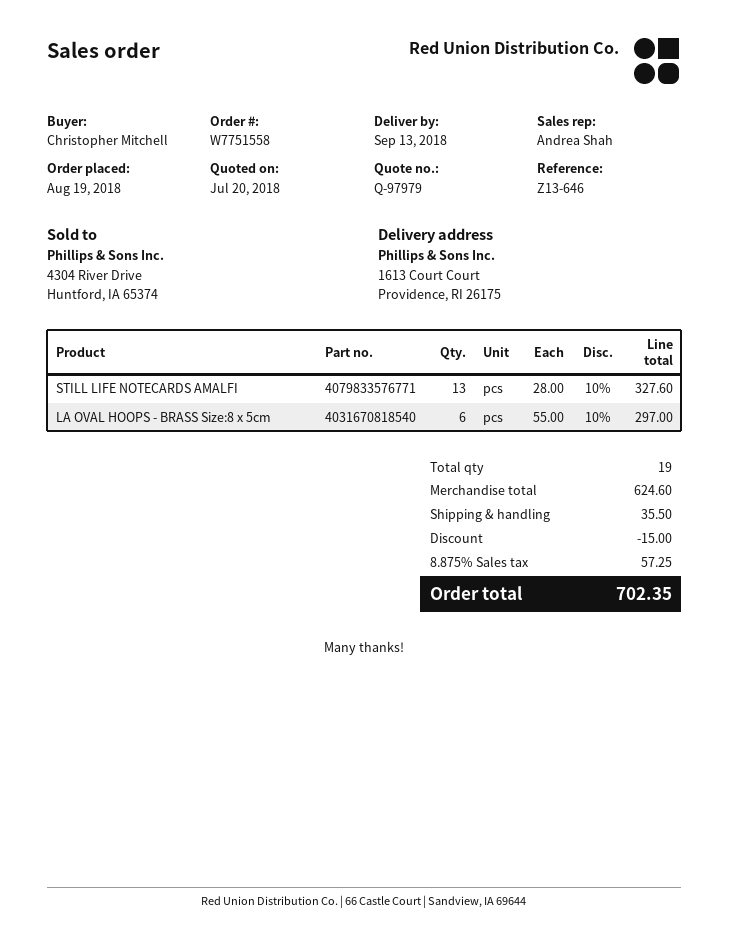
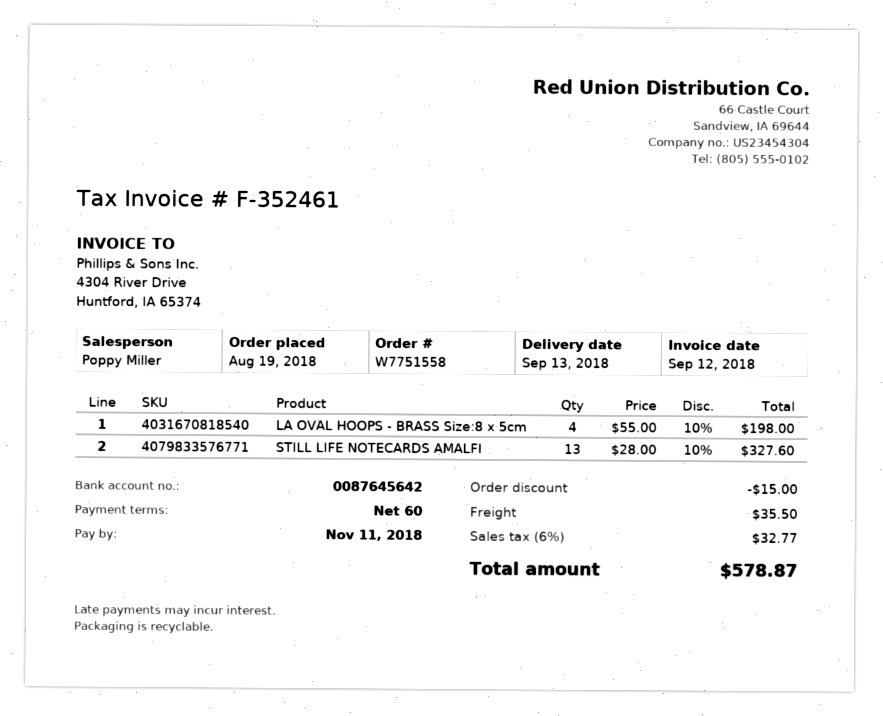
sales rep: Andrea Shah -> Poppy Miller
LA OVAL HOOPS - BRASS Size:8 x 5cm: 6 x 55.00 - 10% = 297.00 -> 4 x 55.00 - 10% = 198.00
tax: 8.875% = 57.25 -> 6% = 32.77
total: 702.35 -> 578.87

